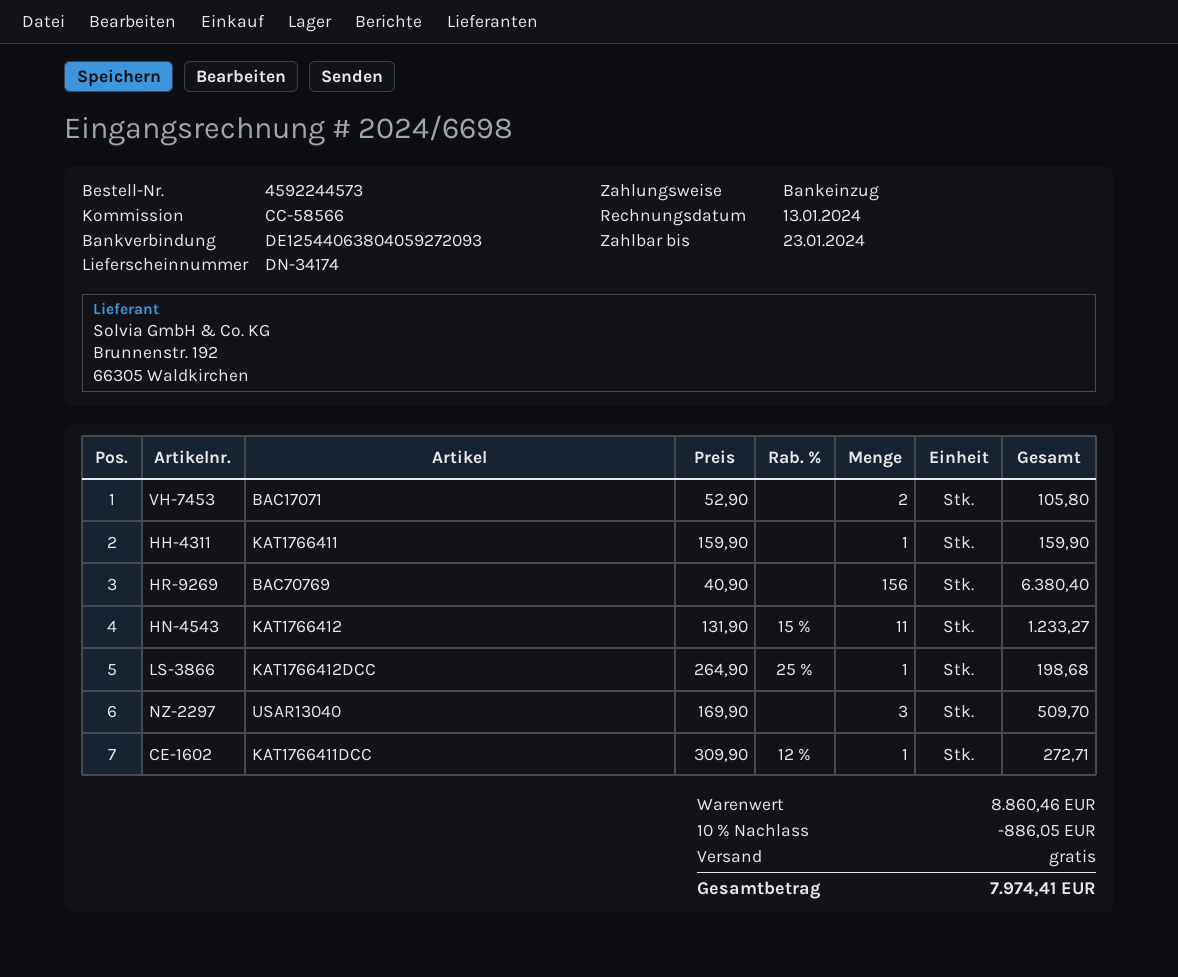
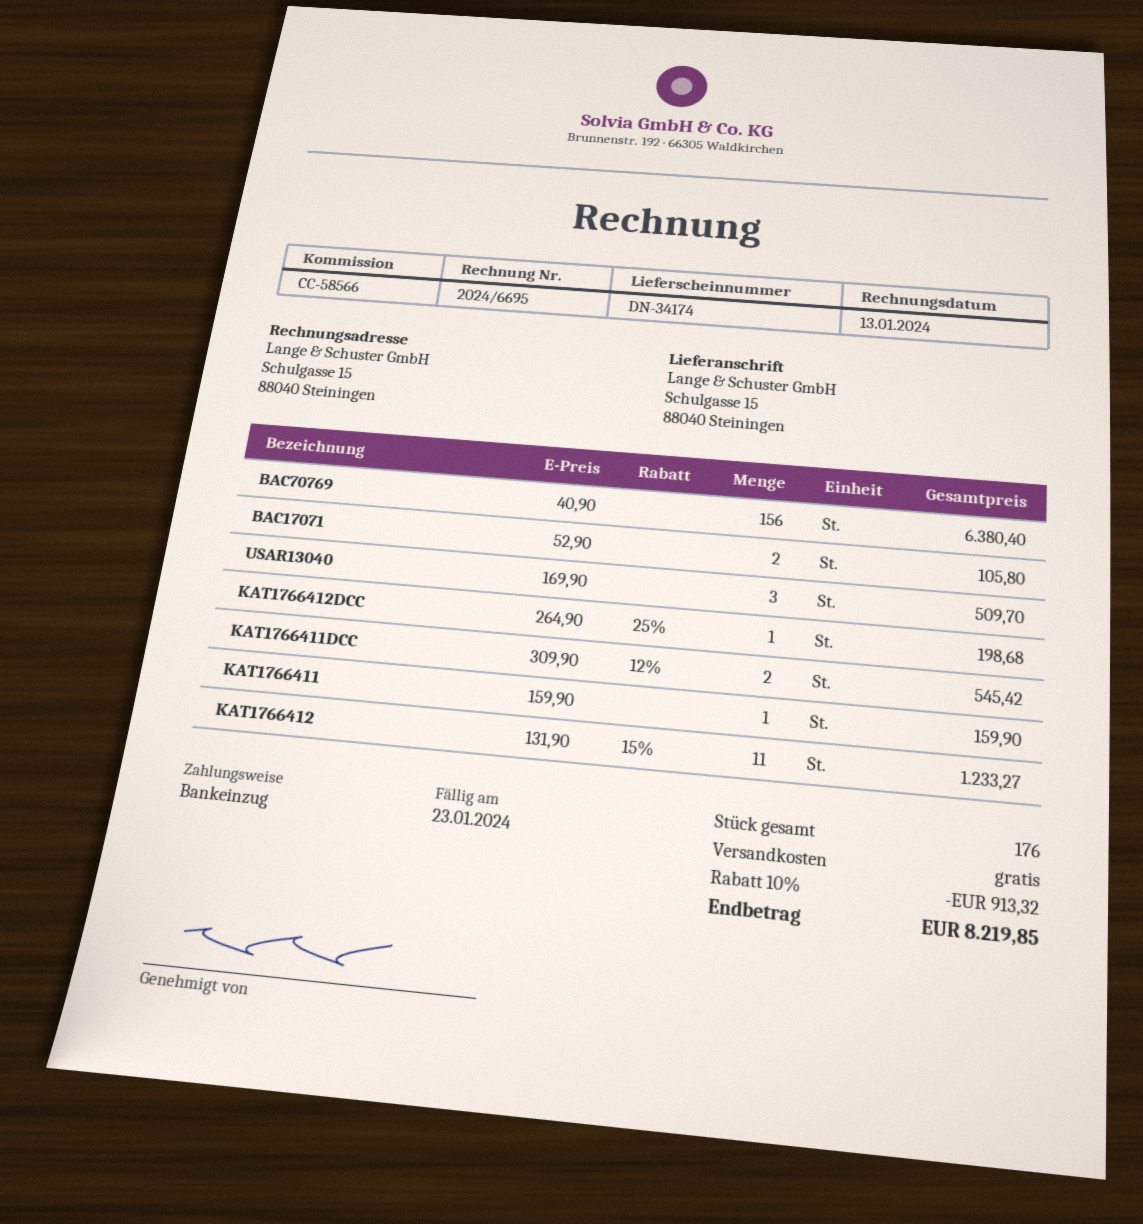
invoice number: 2024/6698 -> 2024/6695
KAT1766411DCC: 1 x 309.90 - 12% = 272.71 -> 2 x 309.90 - 12% = 545.42
discount: 10% = 886.05 -> 10% = 913.32
total: 7974.41 -> 8219.85

